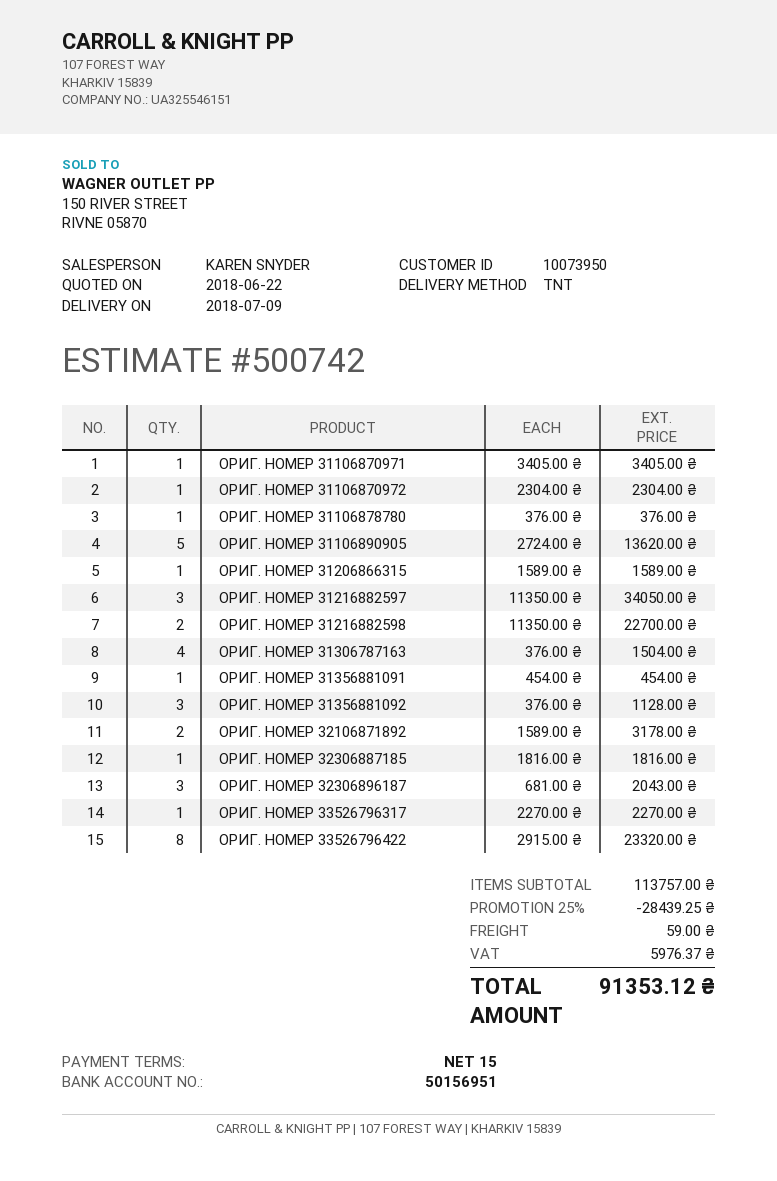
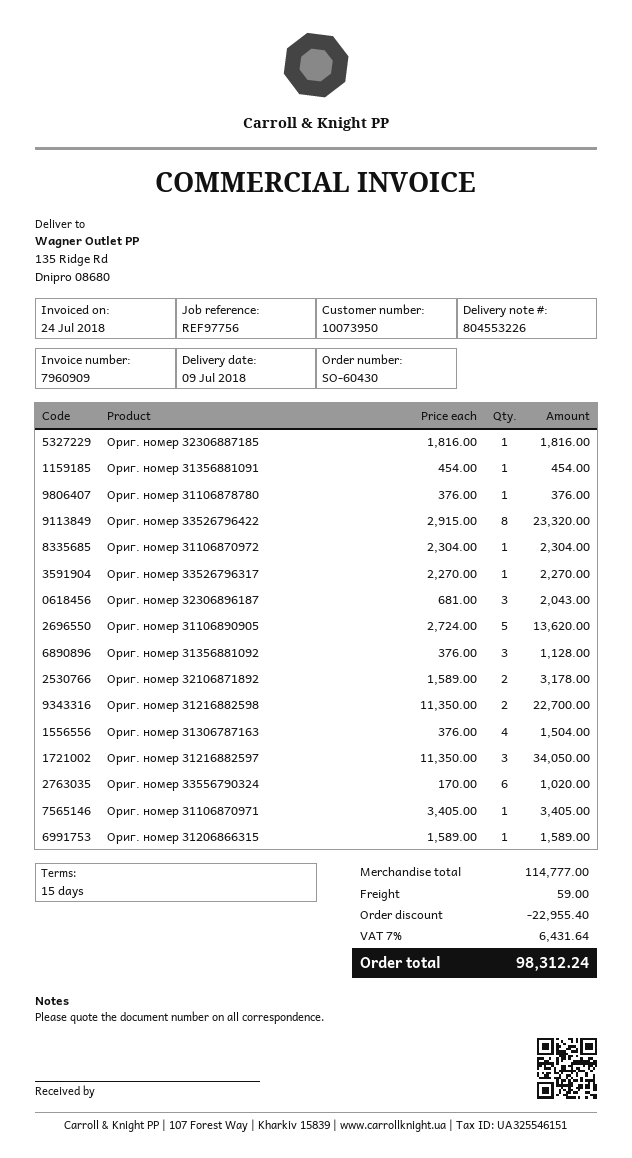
Ориг. номер 33556790324: none -> 6 x 170.00 = 1020.00
subtotal: 113757.00 -> 114777.00
discount: 28439.25 -> 22955.40
tax: 5976.37 -> 6431.64
total: 91353.12 -> 98312.24

